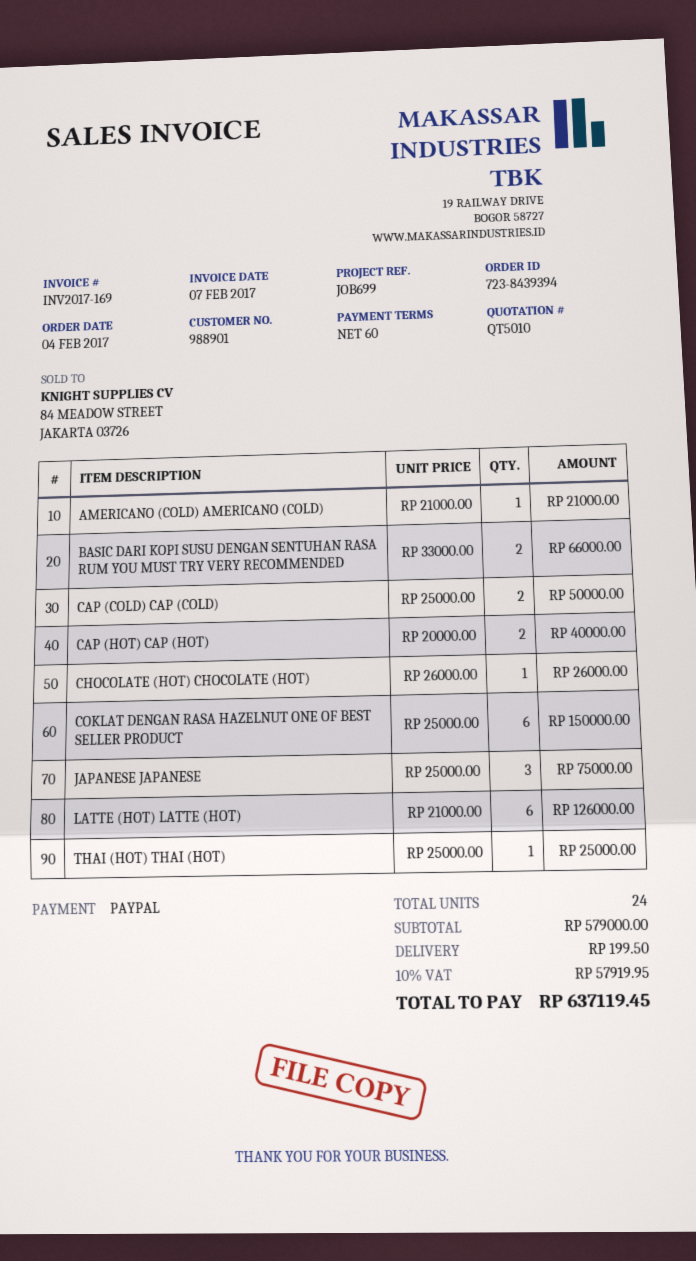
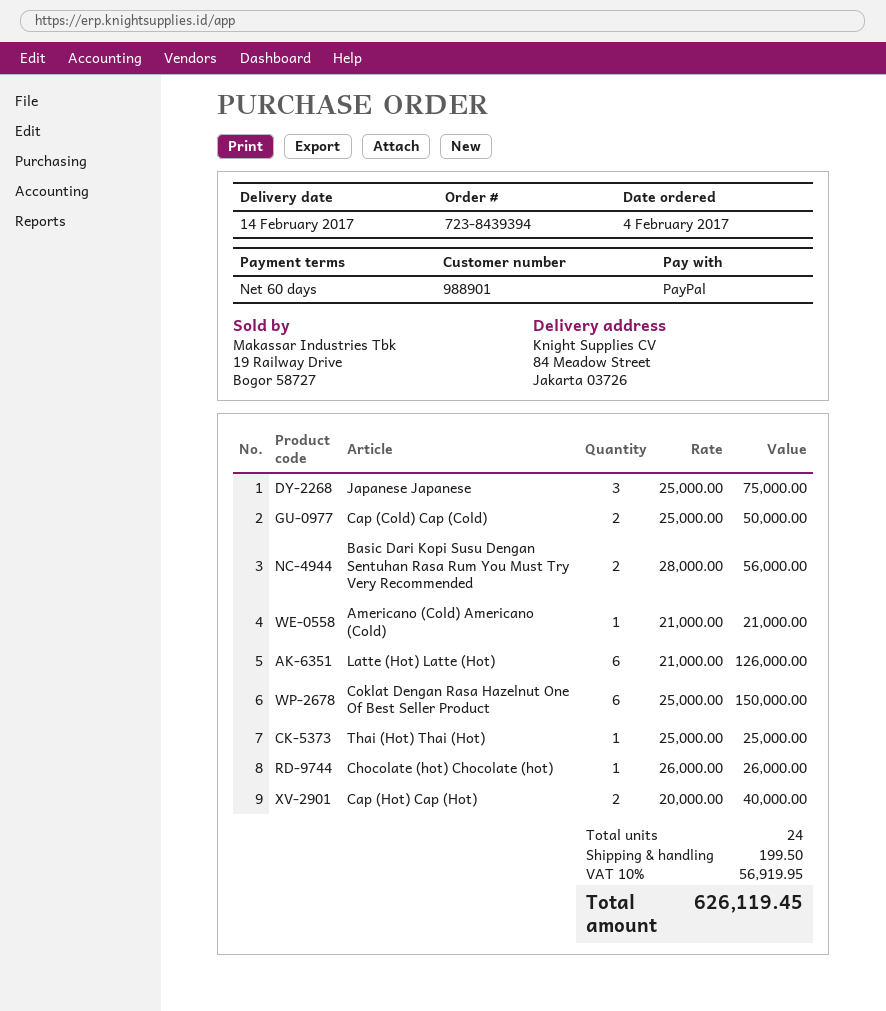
BASIC DARI KOPI SUSU DENGAN SENTUHAN RASA RUM YOU MUST TRY VERY RECOMMENDED: 2 x 33000.00 = 66000.00 -> 2 x 28000.00 = 56000.00
tax: 10% = 57919.95 -> 10% = 56919.95
total: 637119.45 -> 626119.45

